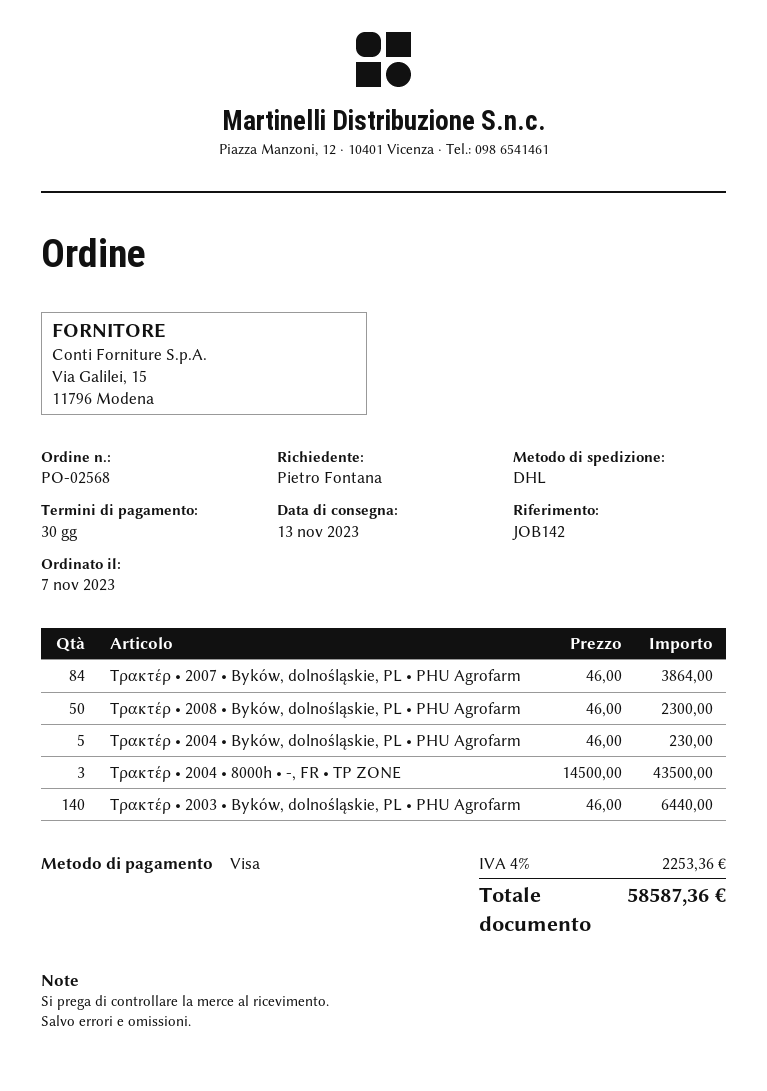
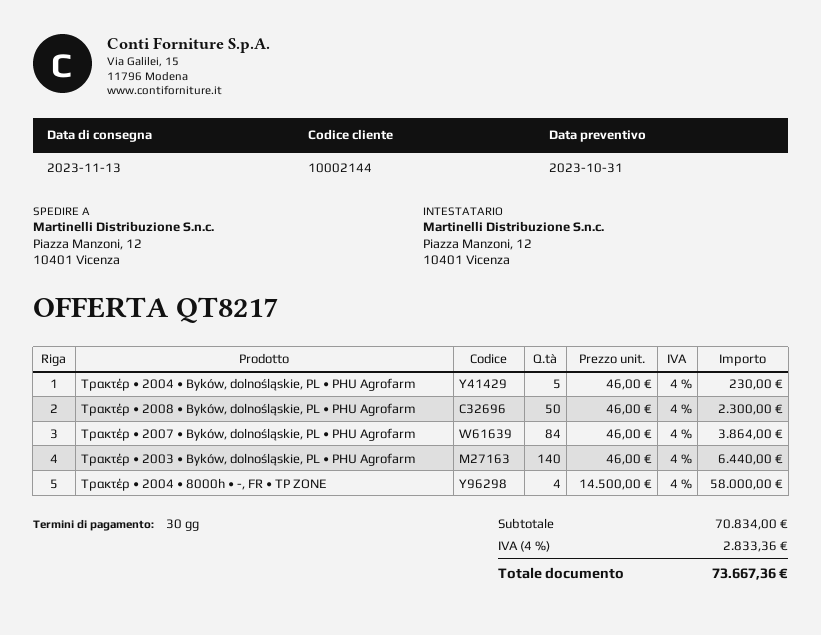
Τρακτέρ • 2004 • 8000h • -, FR • TP ZONE: 3 x 14500.00 = 43500.00 -> 4 x 14500.00 = 58000.00
tax: 4% = 2253.36 -> 4% = 2833.36
total: 58587.36 -> 73667.36

